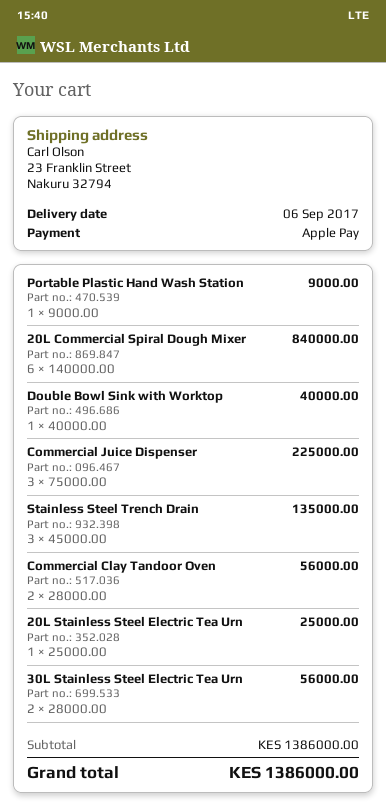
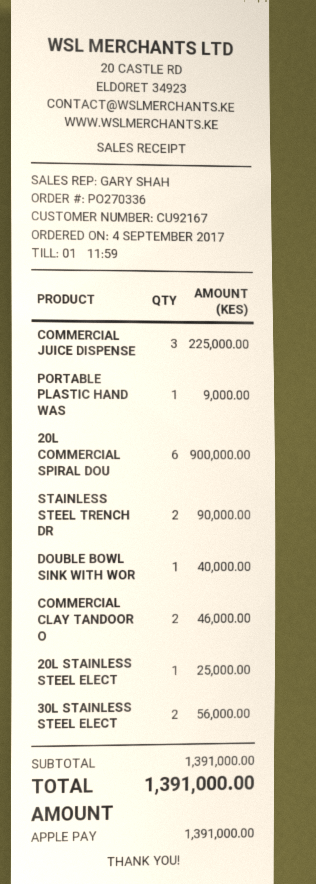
20L Commercial Spiral Dough Mixer: 6 for 840000.00 -> 6 for 900000.00
Stainless Steel Trench Drain: 3 for 135000.00 -> 2 for 90000.00
Commercial Clay Tandoor Oven: 2 for 56000.00 -> 2 for 46000.00
subtotal: 1386000.00 -> 1391000.00
total: 1386000.00 -> 1391000.00

